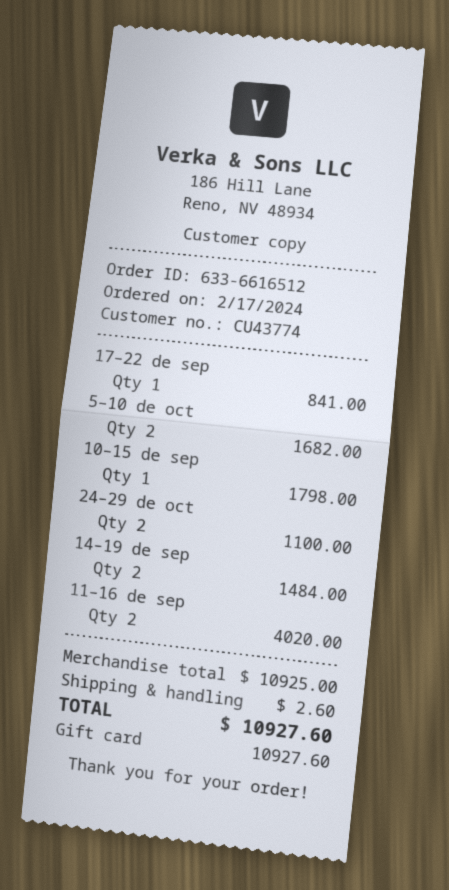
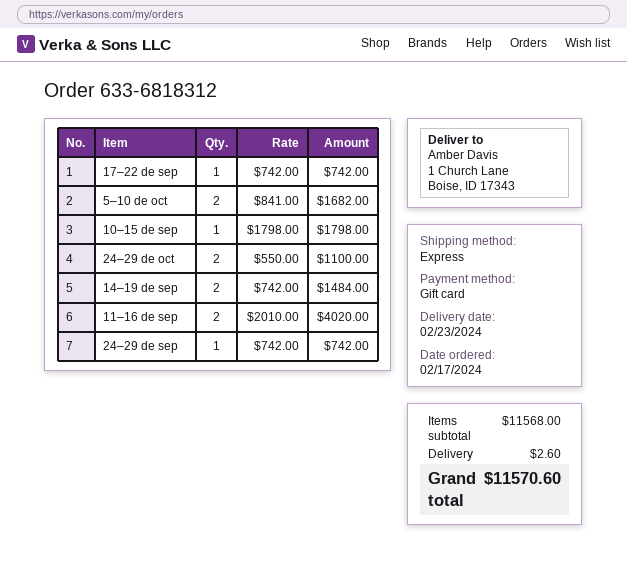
order number: 633-6616512 -> 633-6818312
17–22 de sep: 1 for 841.00 -> 1 for 742.00
24–29 de sep: none -> 1 for 742.00
subtotal: 10925.00 -> 11568.00
total: 10927.60 -> 11570.60

